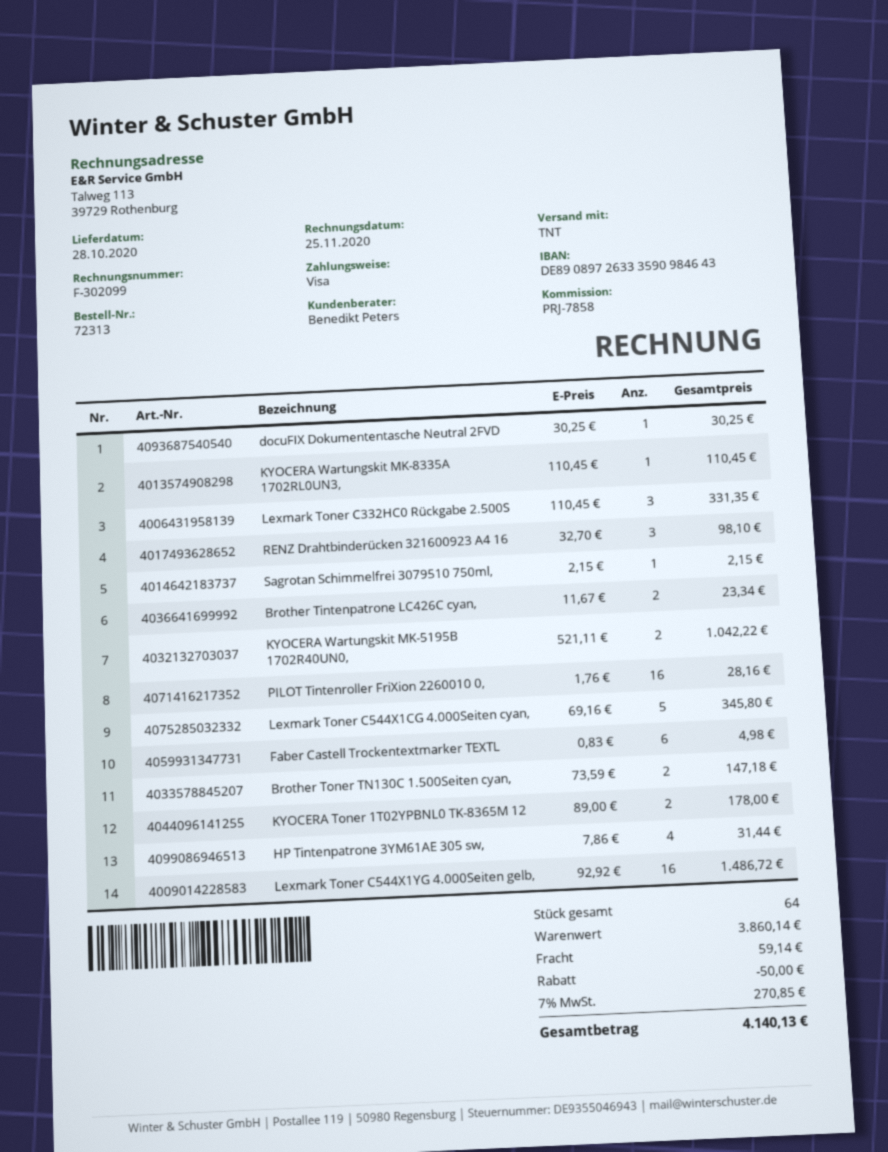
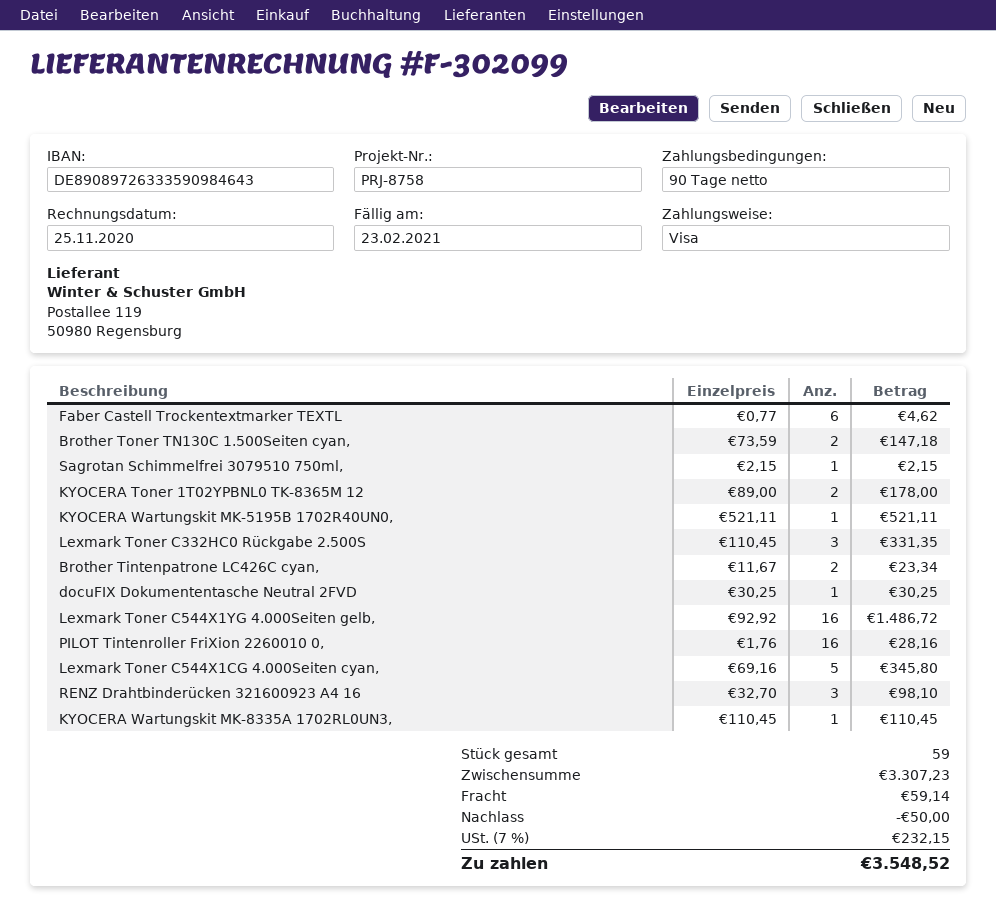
reference: PRJ-7858 -> PRJ-8758
KYOCERA Wartungskit MK-5195B 1702R40UN0,: 2 x 521.11 = 1042.22 -> 1 x 521.11 = 521.11
Faber Castell Trockentextmarker TEXTL: 6 x 0.83 = 4.98 -> 6 x 0.77 = 4.62
HP Tintenpatrone 3YM61AE 305 sw,: 4 x 7.86 = 31.44 -> none
total quantity: 64 -> 59
subtotal: 3860.14 -> 3307.23
tax: 7% = 270.85 -> 7% = 232.15
total: 4140.13 -> 3548.52

